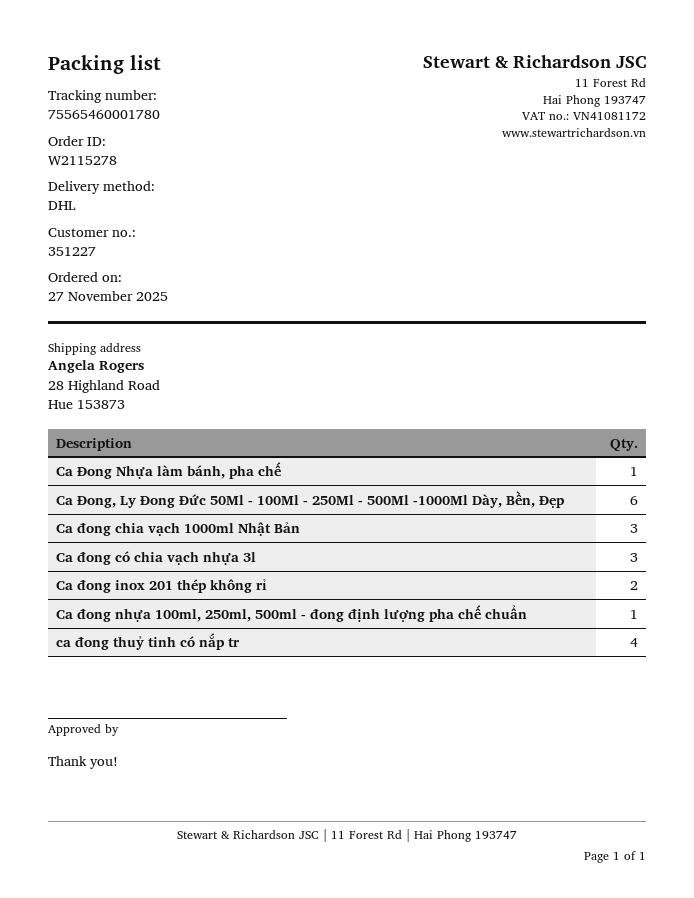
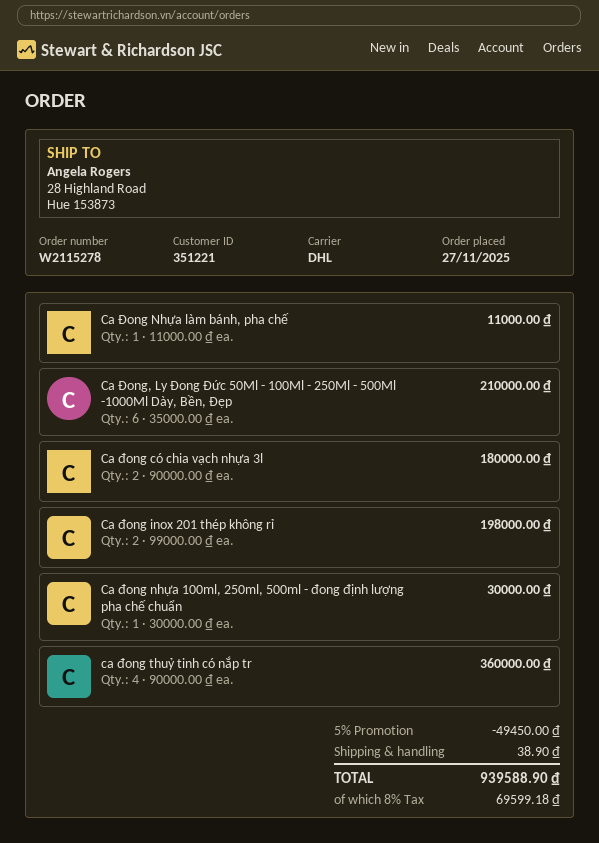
customer number: 351227 -> 351221
Ca đong chia vạch 1000ml Nhật Bản: 3 -> none
Ca đong có chia vạch nhựa 3l: 3 -> 2

